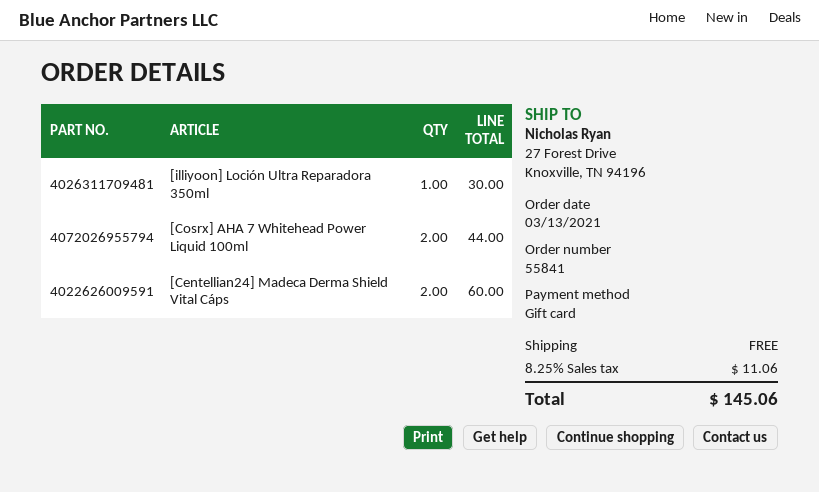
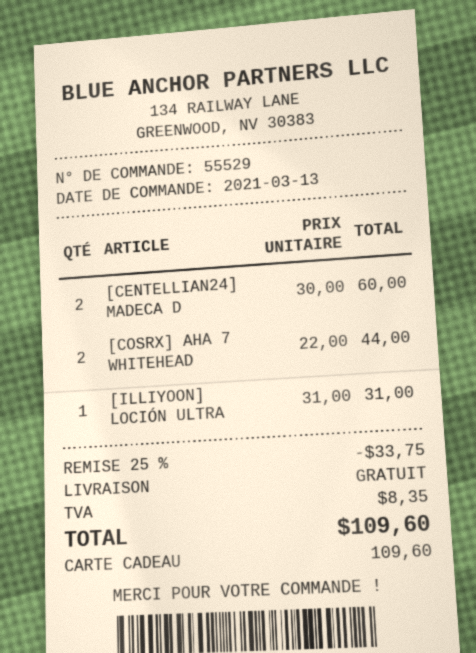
order number: 55841 -> 55529
[illiyoon] Loción Ultra Reparadora 350ml: 1 for 30.00 -> 1 for 31.00
discount: none -> 25% = 33.75
tax: 11.06 -> 8.35
total: 145.06 -> 109.60

